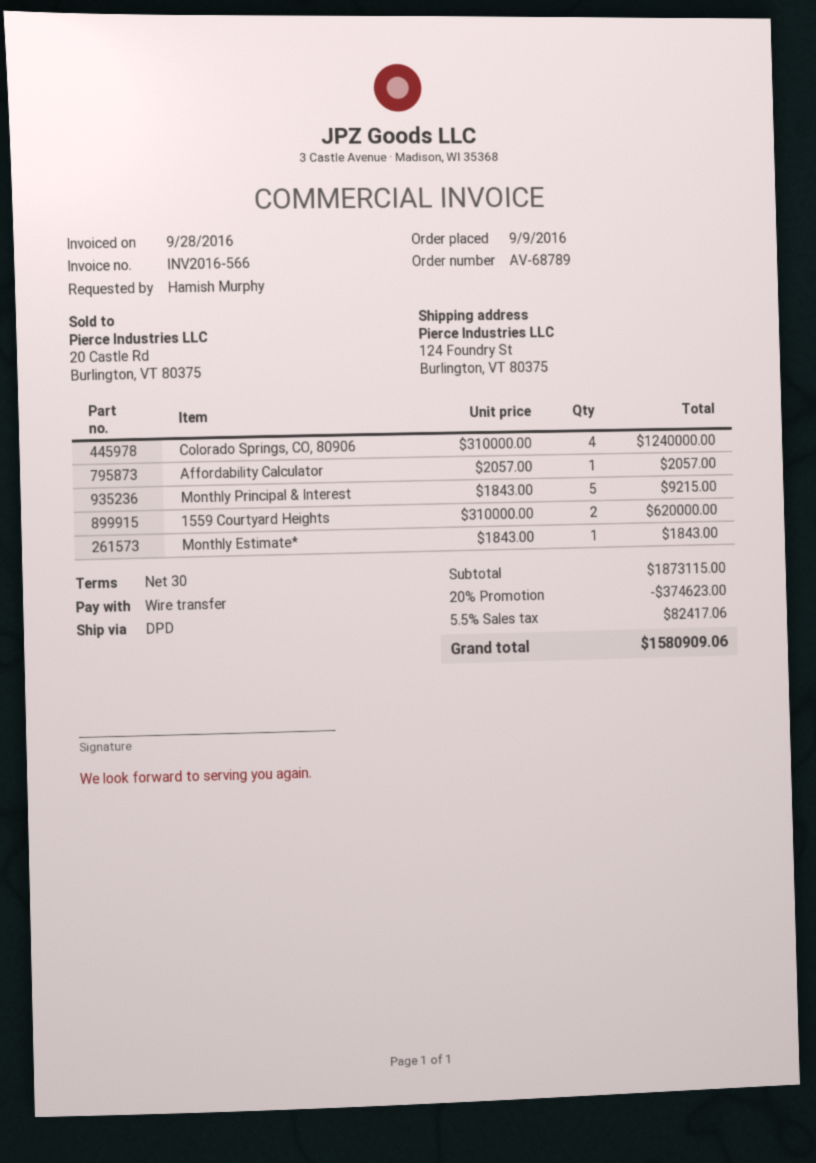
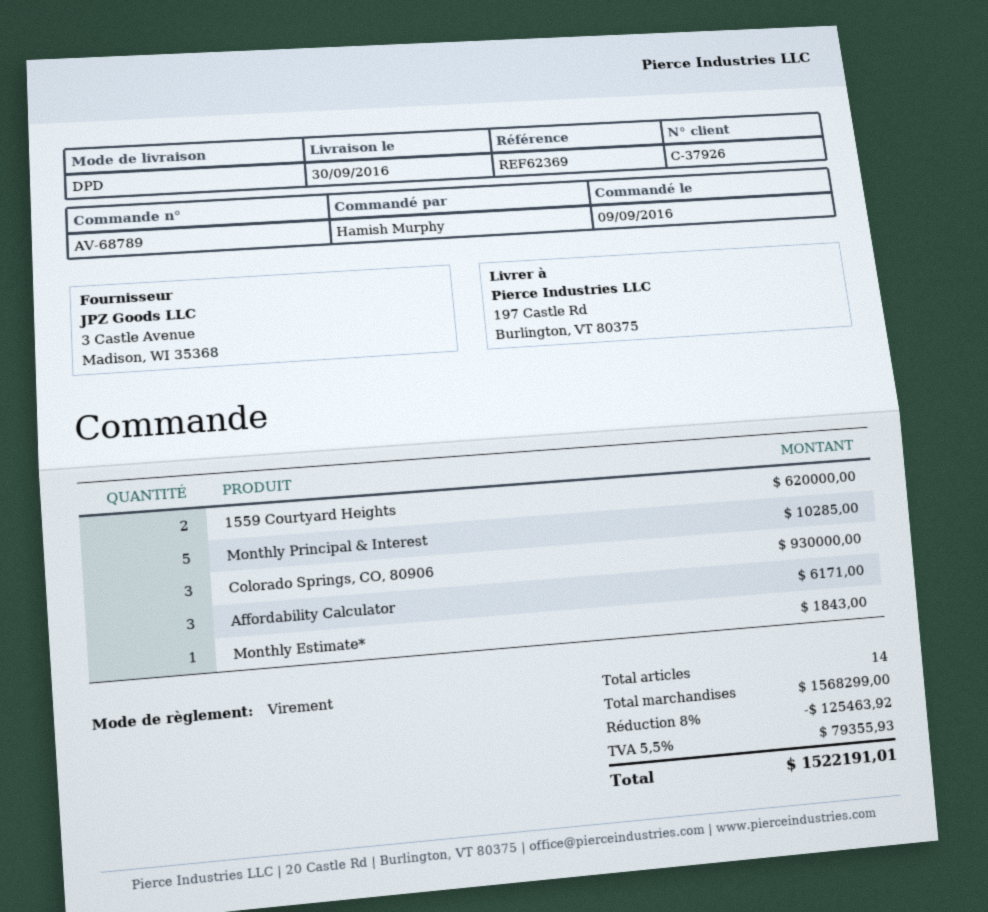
ship to: 124 Foundry St, Burlington, VT 80375 -> 197 Castle Rd, Burlington, VT 80375
Colorado Springs, CO, 80906: 4 for 1240000.00 -> 3 for 930000.00
Affordability Calculator: 1 for 2057.00 -> 3 for 6171.00
Monthly Principal & Interest: 5 for 9215.00 -> 5 for 10285.00
subtotal: 1873115.00 -> 1568299.00
discount: 20% = 374623.00 -> 8% = 125463.92
tax: 5.5% = 82417.06 -> 5.5% = 79355.93
total: 1580909.06 -> 1522191.01

